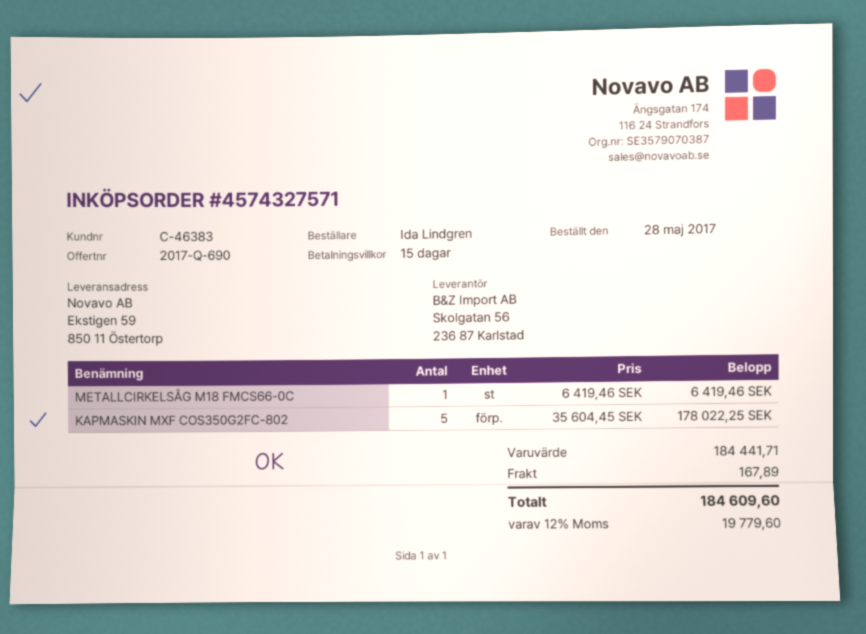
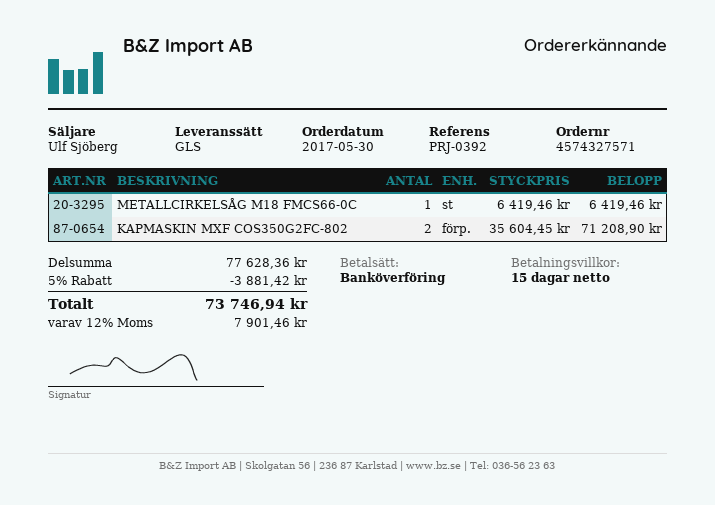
order date: 2017-05-28 -> 2017-05-30
KAPMASKIN MXF COS350G2FC-802: 5 x 35604.45 = 178022.25 -> 2 x 35604.45 = 71208.90
subtotal: 184441.71 -> 77628.36
discount: none -> 5% = 3881.42
shipping: 167.89 -> none
tax: 12% = 19779.60 -> 12% = 7901.46
total: 184609.60 -> 73746.94

